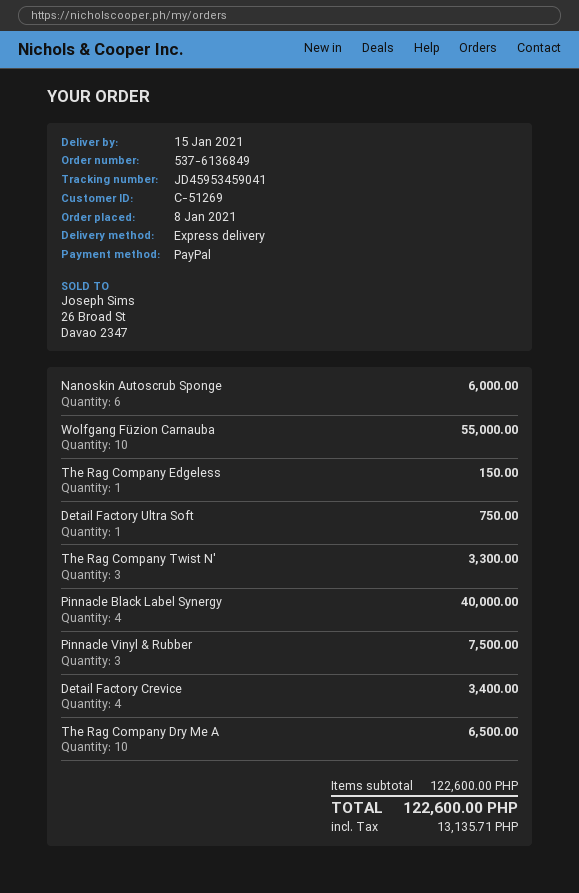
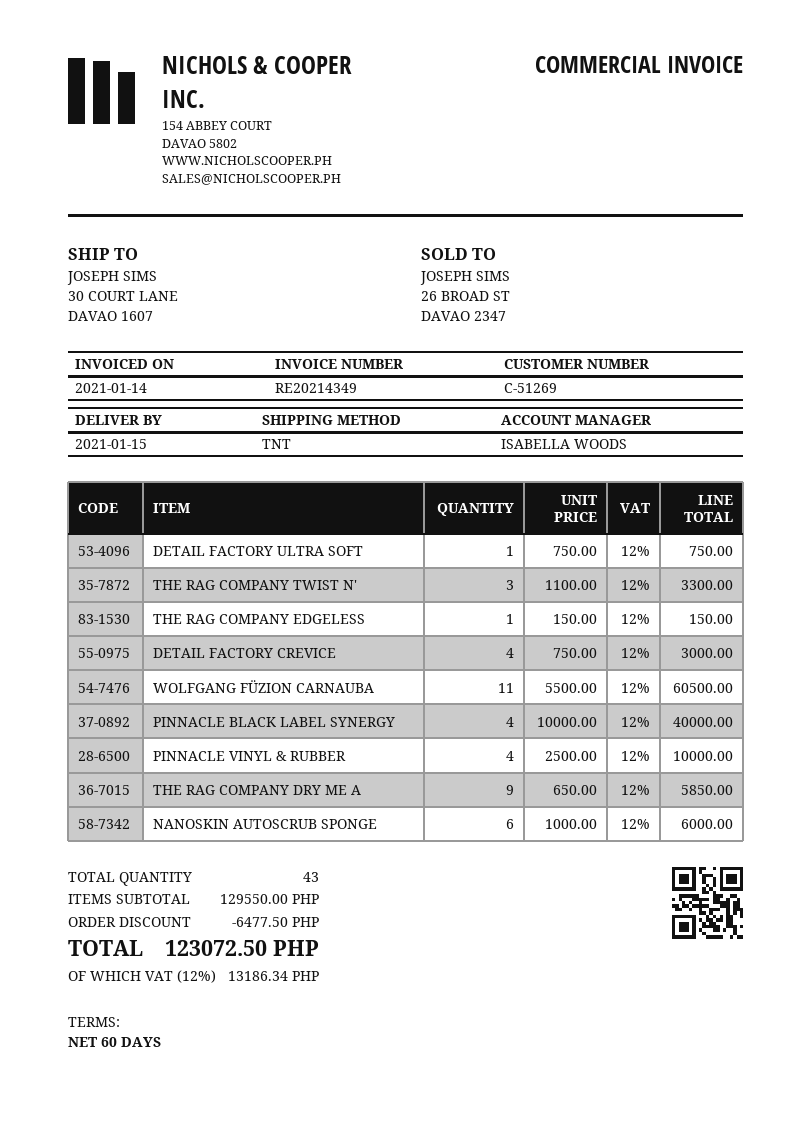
shipping method: express -> TNT
Wolfgang Füzion Carnauba: 10 for 55000.00 -> 11 for 60500.00
Pinnacle Vinyl & Rubber: 3 for 7500.00 -> 4 for 10000.00
Detail Factory Crevice: 4 for 3400.00 -> 4 for 3000.00
The Rag Company Dry Me A: 10 for 6500.00 -> 9 for 5850.00
subtotal: 122600.00 -> 129550.00
discount: none -> 6477.50
tax: 13135.71 -> 13186.34
total: 122600.00 -> 123072.50

